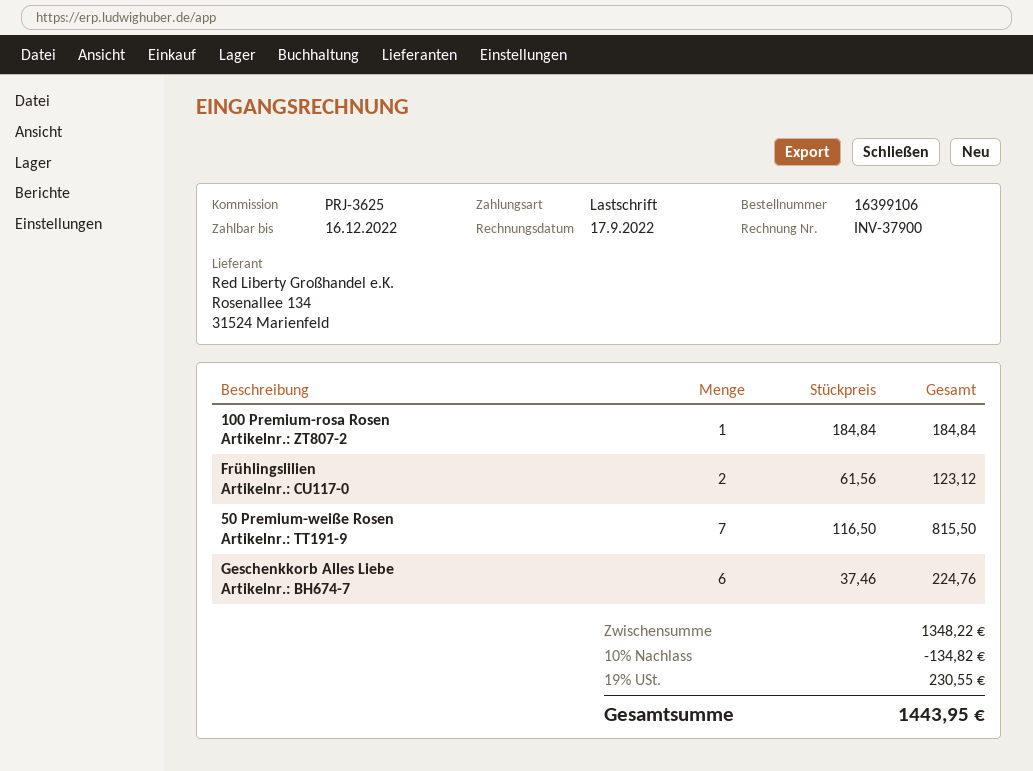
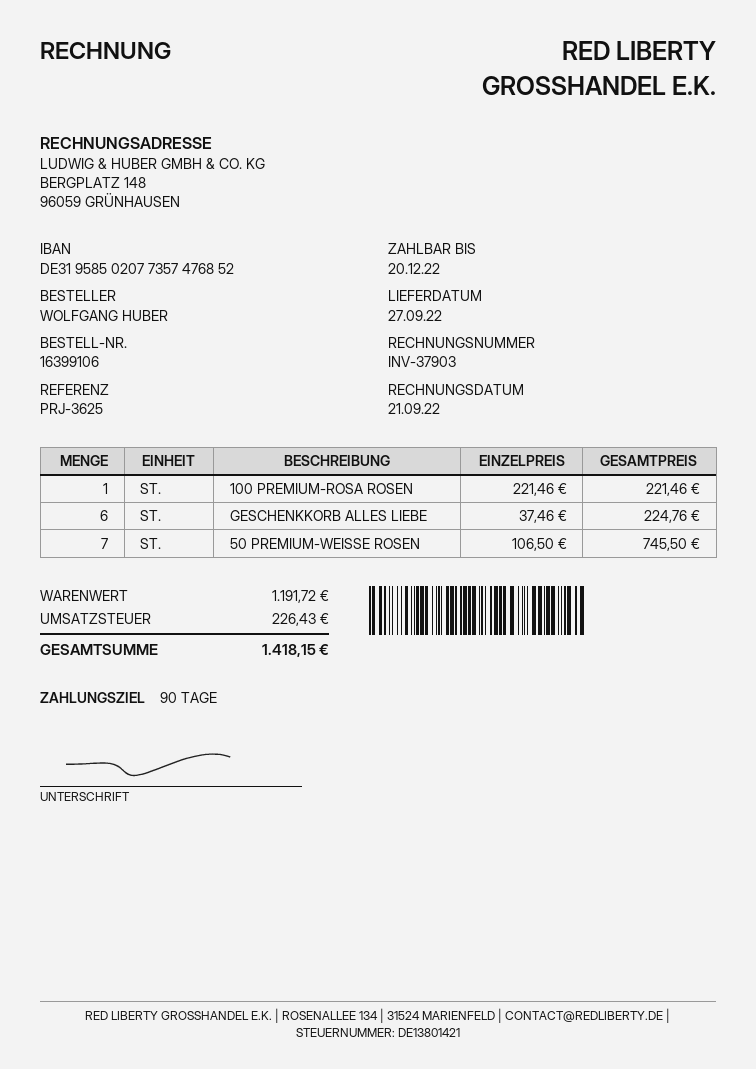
invoice number: INV-37900 -> INV-37903
invoice date: 2022-09-17 -> 2022-09-21
due date: 2022-12-16 -> 2022-12-20
100 Premium-rosa Rosen: 1 x 184.84 = 184.84 -> 1 x 221.46 = 221.46
Frühlingslilien: 2 x 61.56 = 123.12 -> none
50 Premium-weiße Rosen: 7 x 116.50 = 815.50 -> 7 x 106.50 = 745.50
subtotal: 1348.22 -> 1191.72
discount: 10% = 134.82 -> none
tax: 230.55 -> 226.43
total: 1443.95 -> 1418.15

